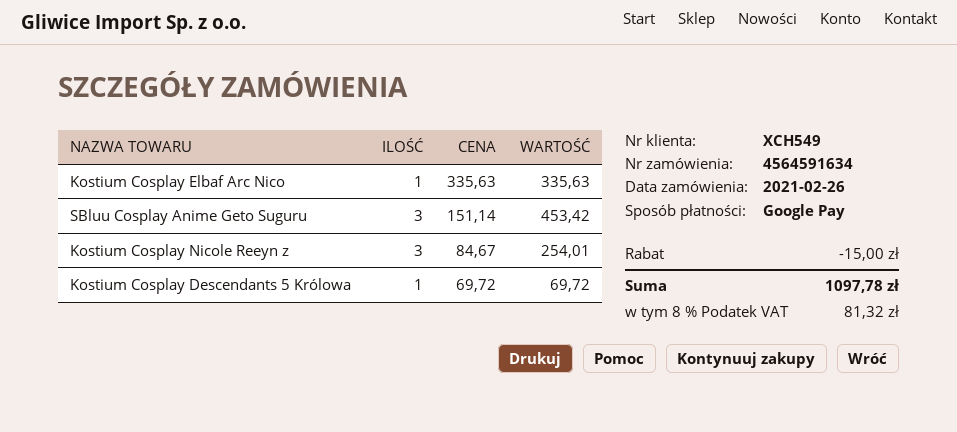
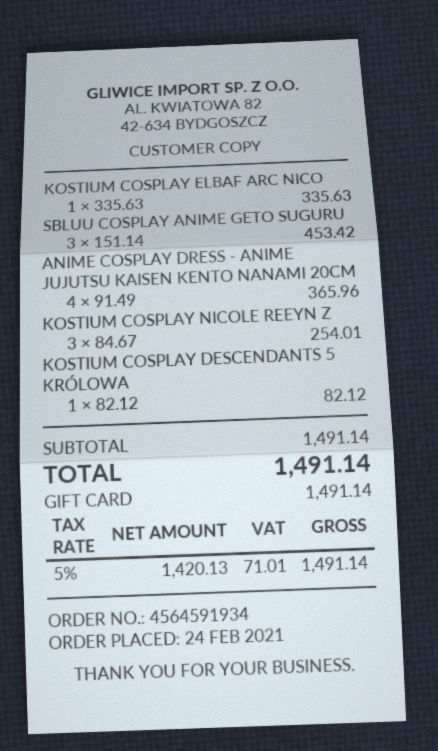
order number: 4564591634 -> 4564591934
order date: 2021-02-26 -> 2021-02-24
payment method: Google Pay -> gift card
Kostium Cosplay Descendants 5 Królowa: 1 x 69.72 = 69.72 -> 1 x 82.12 = 82.12
ANIME COSPLAY DRESS - ANIME JUJUTSU KAISEN KENTO NANAMI 20CM: none -> 4 x 91.49 = 365.96
discount: 15.00 -> none
tax: 8% = 81.32 -> 5% = 71.01
total: 1097.78 -> 1491.14

